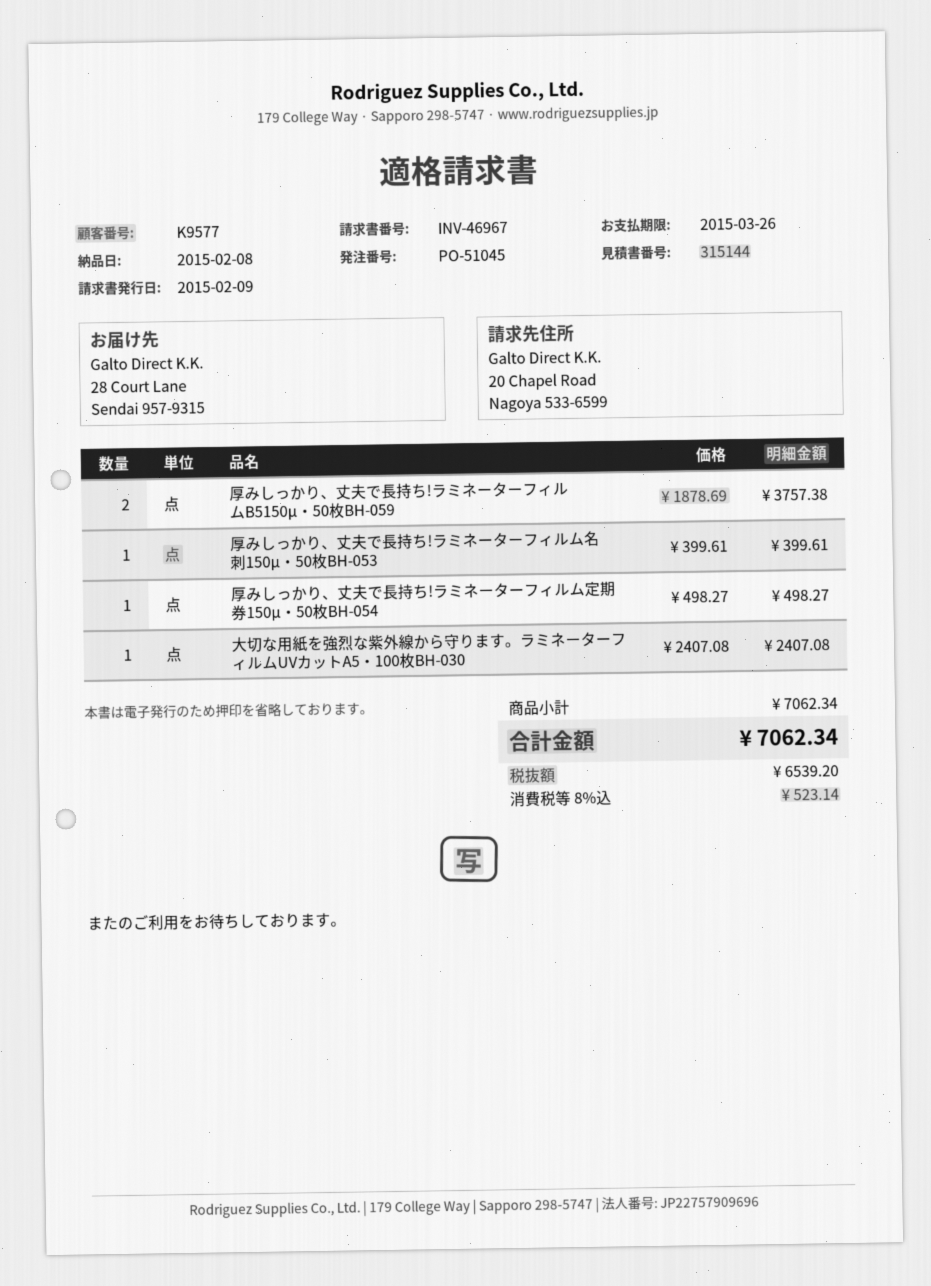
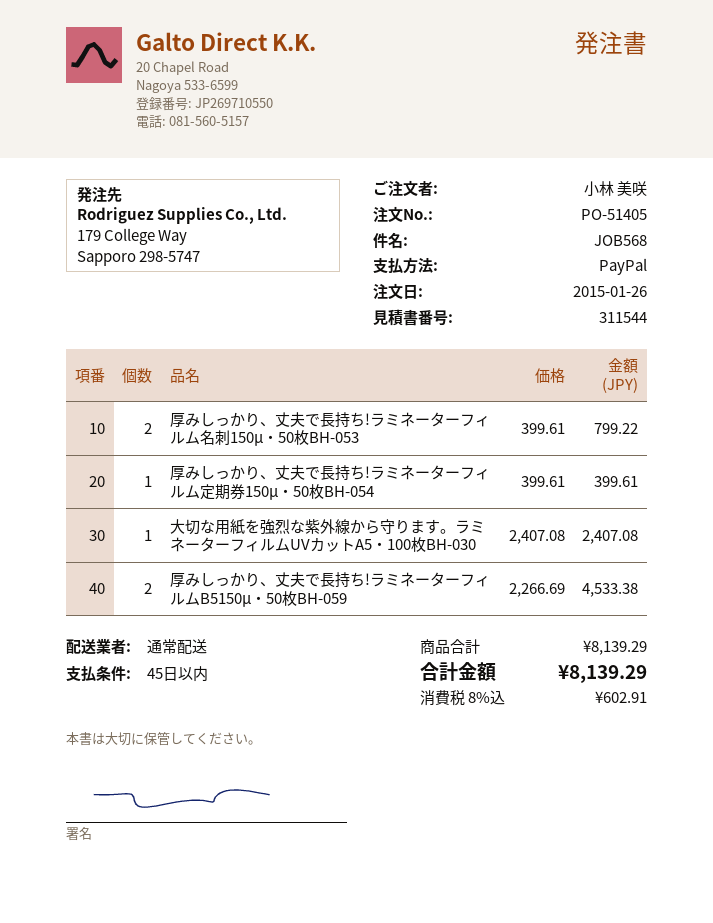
quote number: 315144 -> 311544
order number: PO-51045 -> PO-51405
厚みしっかり、丈夫で長持ち!ラミネーターフィルムB5150μ・50枚BH-059: 2 x 1878.69 = 3757.38 -> 2 x 2266.69 = 4533.38
厚みしっかり、丈夫で長持ち!ラミネーターフィルム名刺150μ・50枚BH-053: 1 x 399.61 = 399.61 -> 2 x 399.61 = 799.22
厚みしっかり、丈夫で長持ち!ラミネーターフィルム定期券150μ・50枚BH-054: 1 x 498.27 = 498.27 -> 1 x 399.61 = 399.61
subtotal: 7062.34 -> 8139.29
tax: 8% = 523.14 -> 8% = 602.91
total: 7062.34 -> 8139.29

